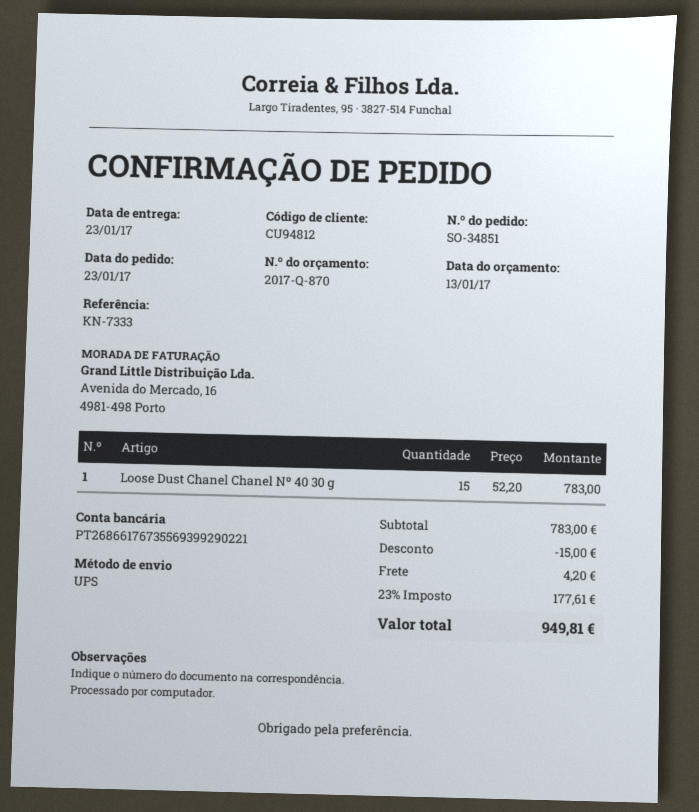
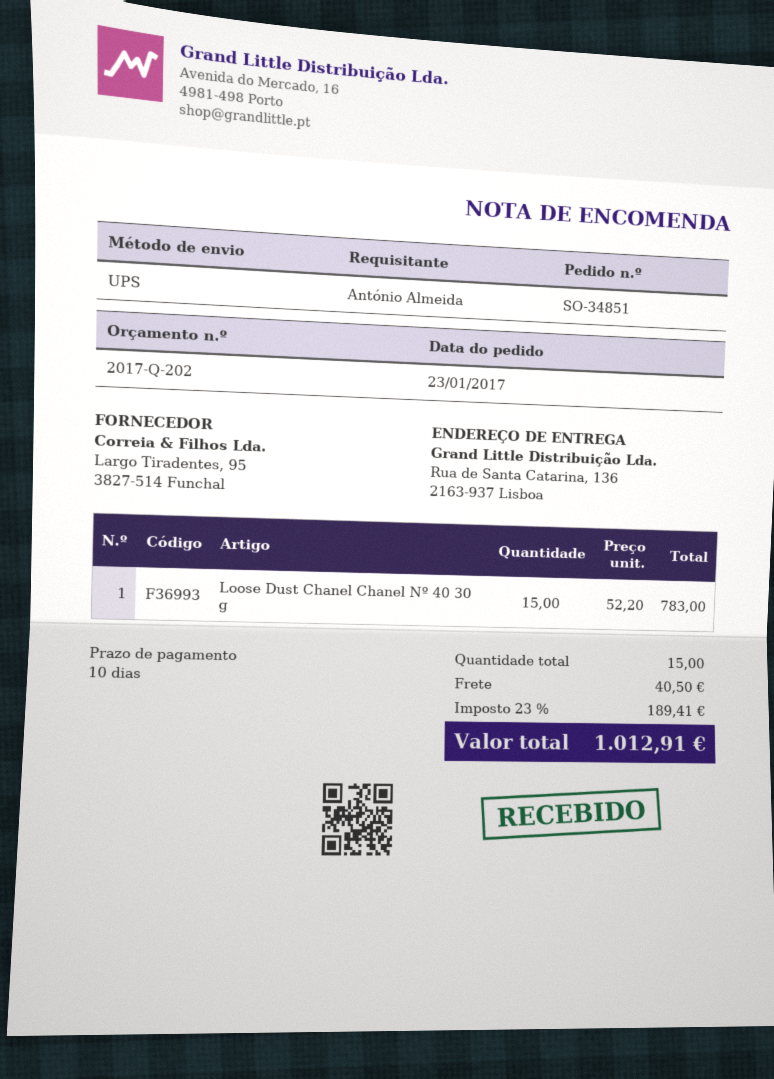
quote number: 2017-Q-870 -> 2017-Q-202
discount: 15.00 -> none
shipping: 4.20 -> 40.50
tax: 23% = 177.61 -> 23% = 189.41
total: 949.81 -> 1012.91

